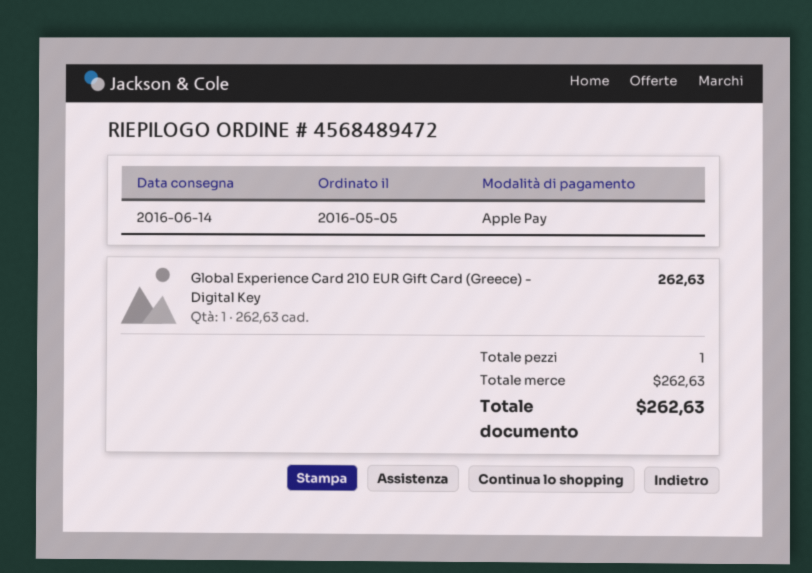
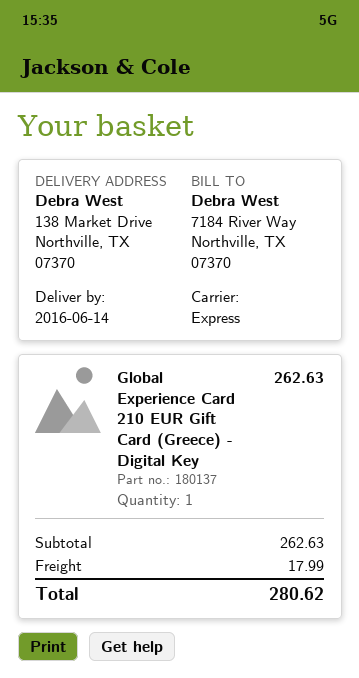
shipping: none -> 17.99
total: 262.63 -> 280.62

